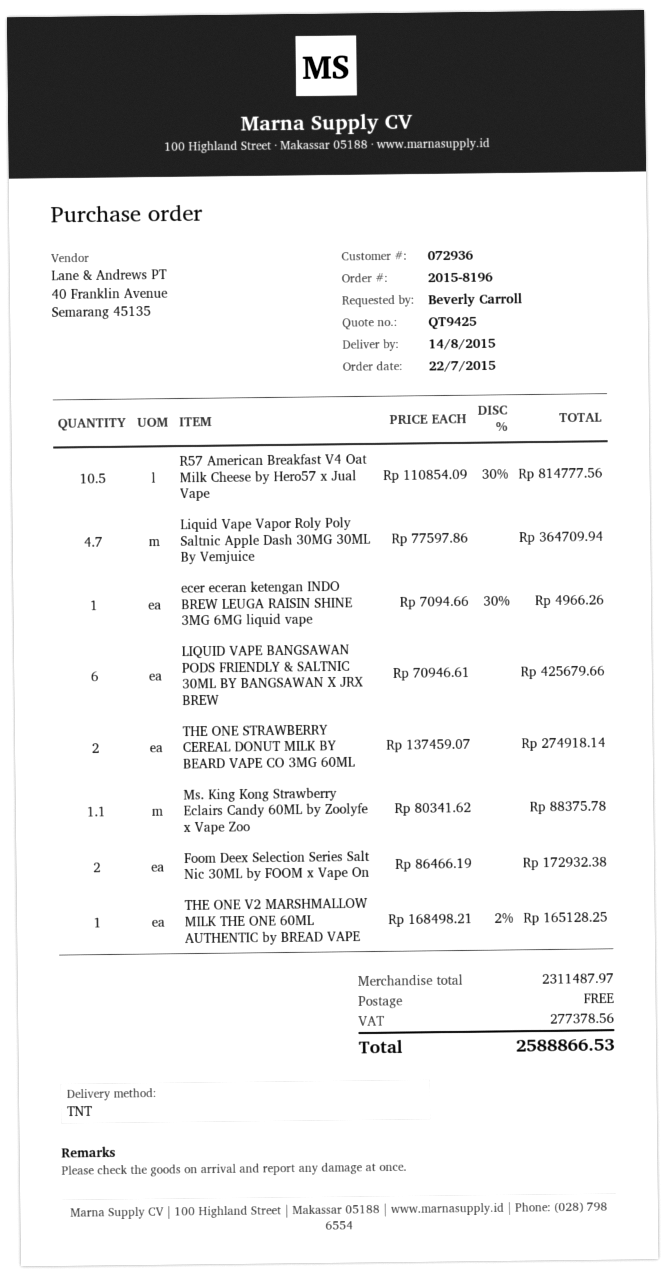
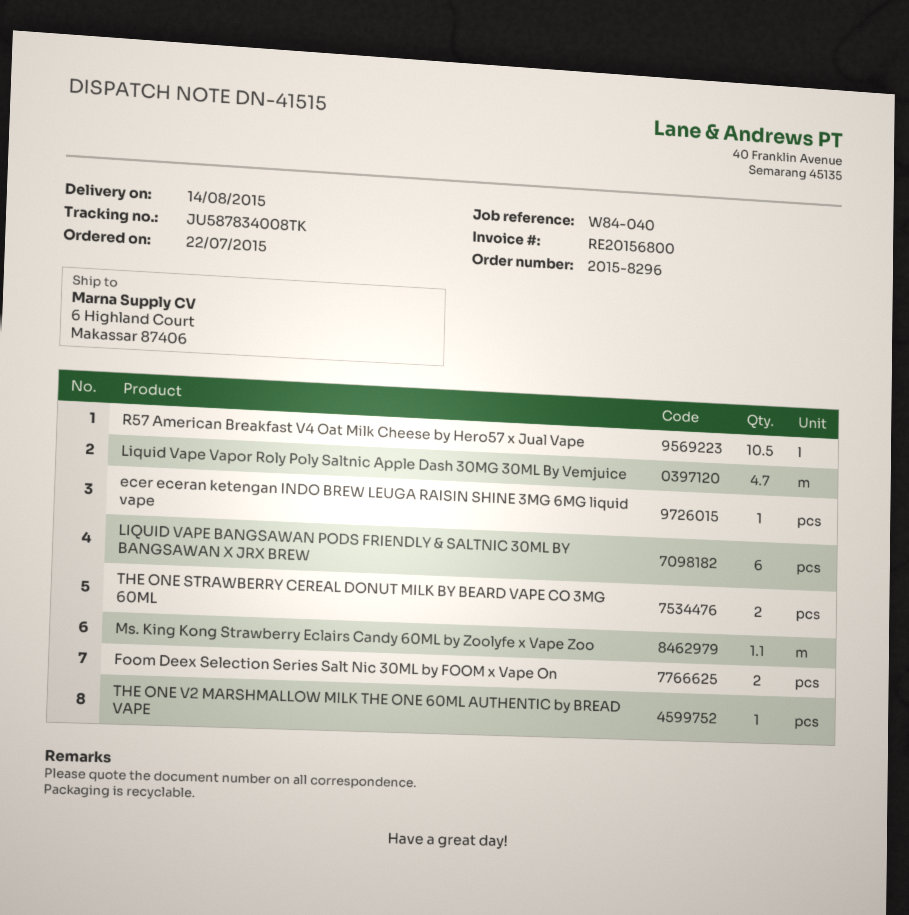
order number: 2015-8196 -> 2015-8296

